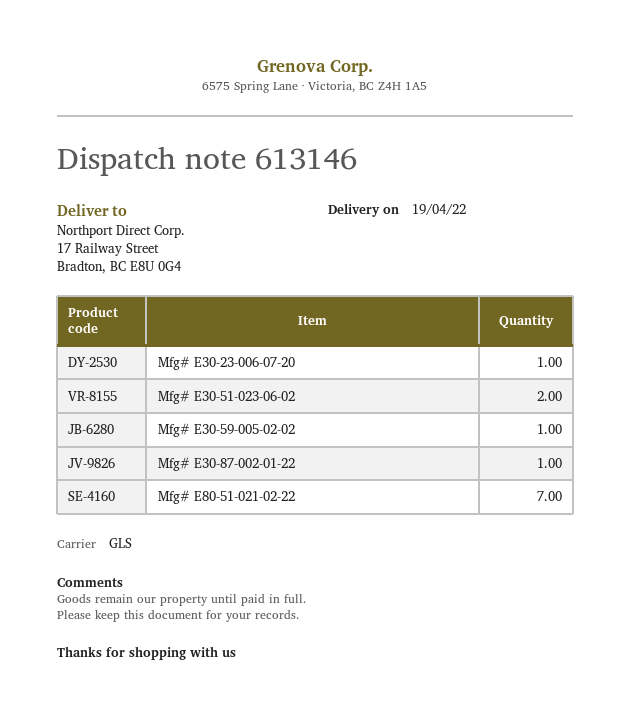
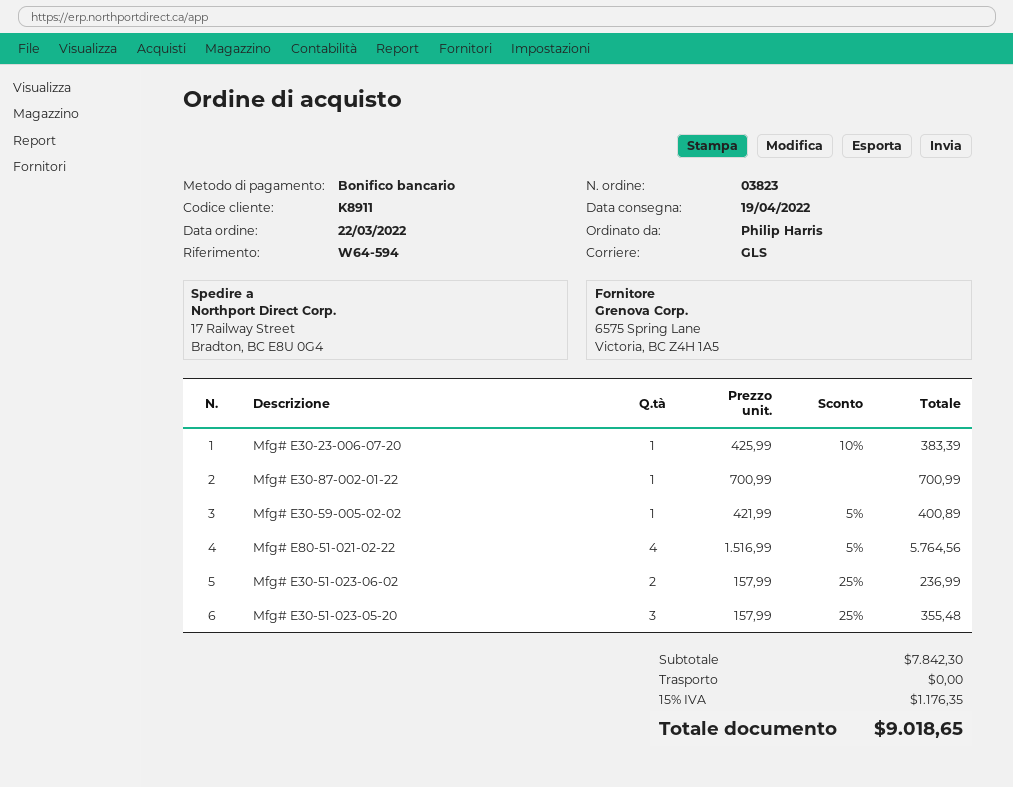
Mfg# E80-51-021-02-22: 7 -> 4
Mfg# E30-51-023-05-20: none -> 3

